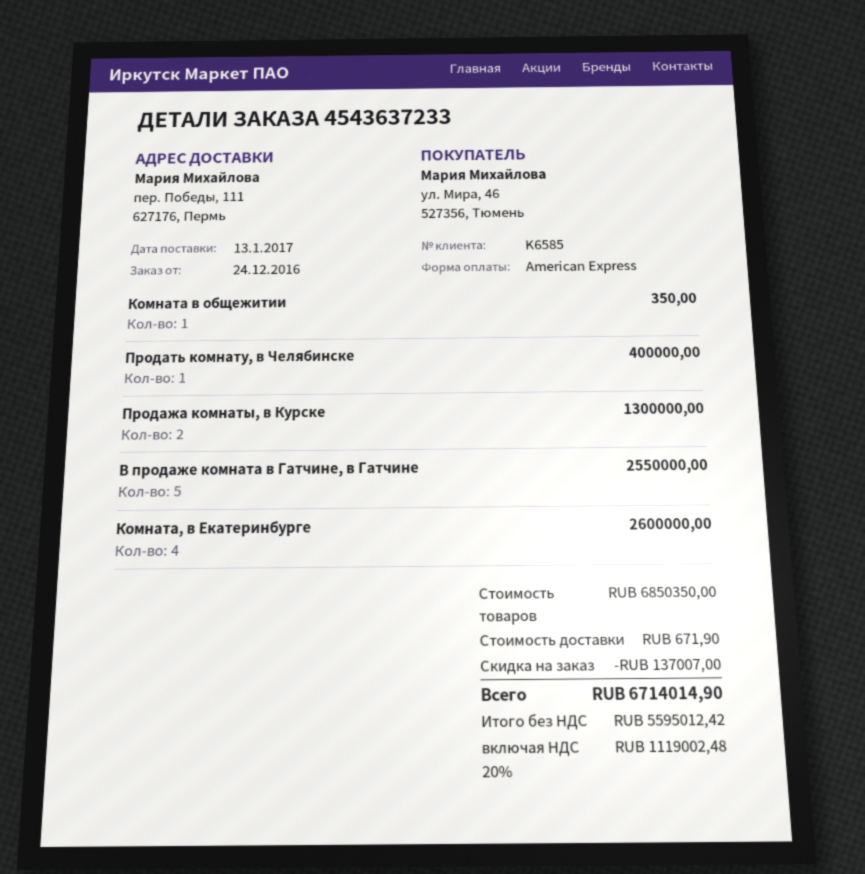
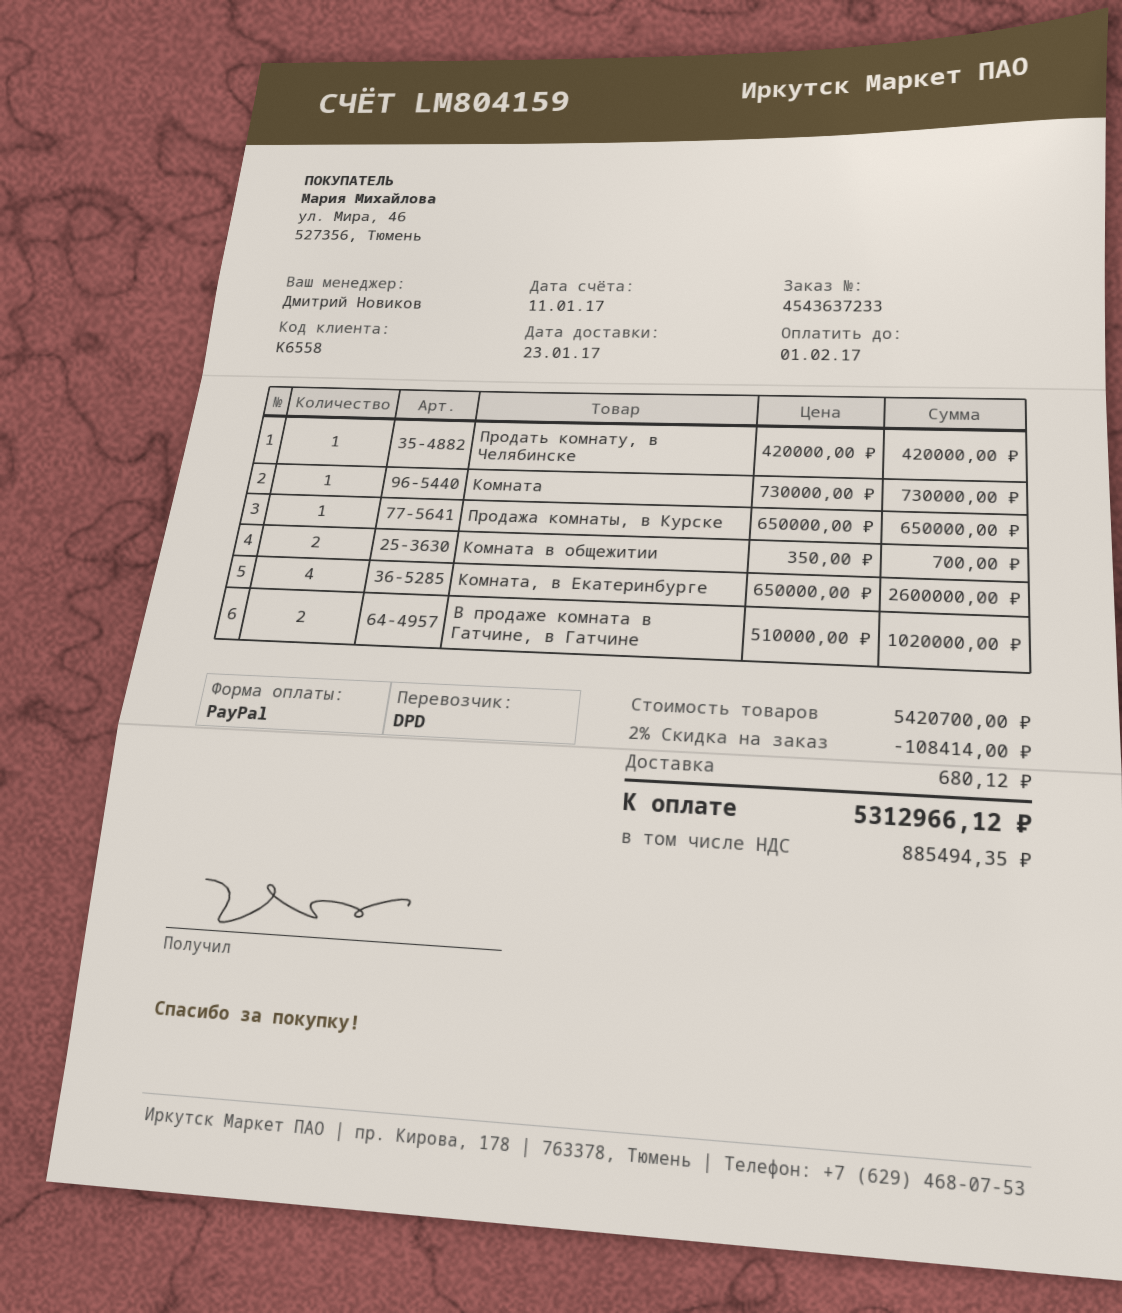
delivery date: 2017-01-13 -> 2017-01-23
customer number: K6585 -> K6558
payment method: American Express -> PayPal
Комната в общежитии: 1 for 350.00 -> 2 for 700.00
Продать комнату, в Челябинске: 1 for 400000.00 -> 1 for 420000.00
Продажа комнаты, в Курске: 2 for 1300000.00 -> 1 for 650000.00
В продаже комната в Гатчине, в Гатчине: 5 for 2550000.00 -> 2 for 1020000.00
Комната: none -> 1 for 730000.00
subtotal: 6850350.00 -> 5420700.00
discount: 137007.00 -> 108414.00
shipping: 671.90 -> 680.12
tax: 1119002.48 -> 885494.35
total: 6714014.90 -> 5312966.12

